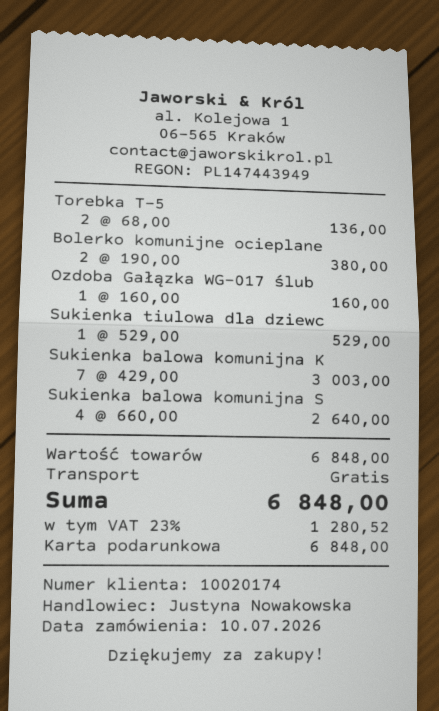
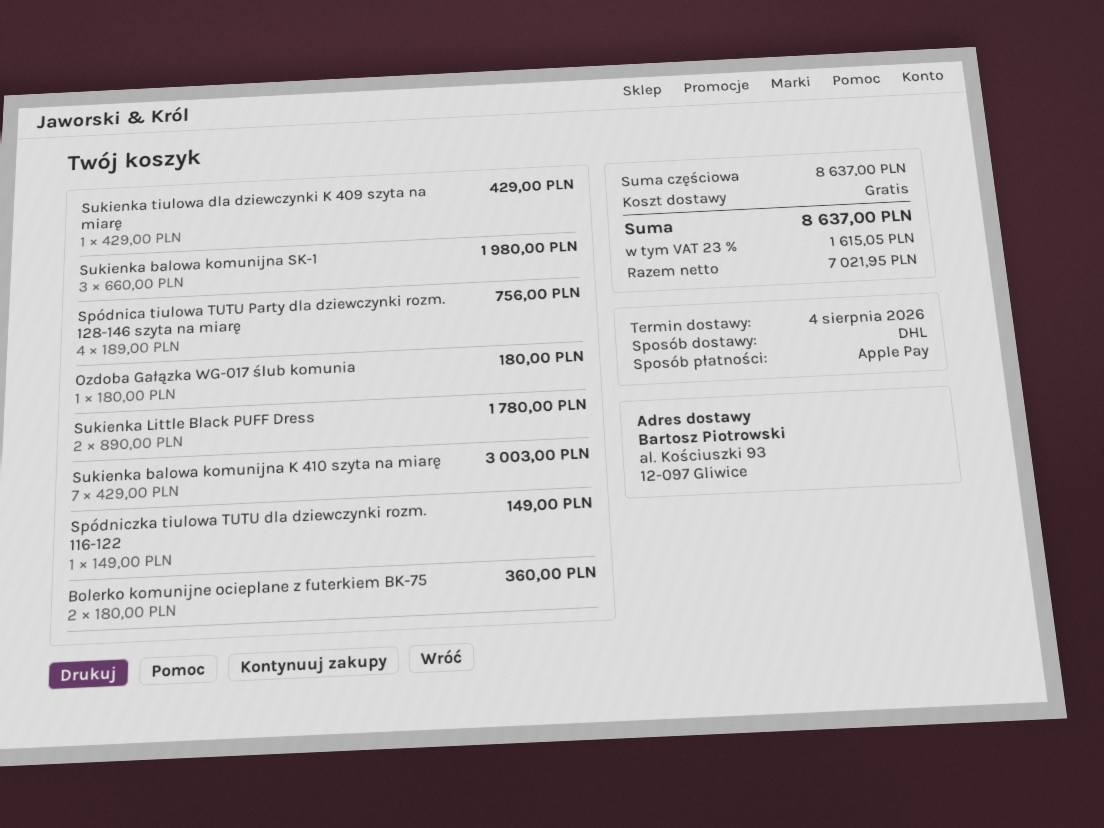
payment method: gift card -> Apple Pay
Torebka T-5: 2 x 68.00 = 136.00 -> none
Bolerko komunijne ocieplane: 2 x 190.00 = 380.00 -> 2 x 180.00 = 360.00
Ozdoba Gałązka WG-017 ślub: 1 x 160.00 = 160.00 -> 1 x 180.00 = 180.00
Sukienka tiulowa dla dziewc: 1 x 529.00 = 529.00 -> 1 x 429.00 = 429.00
Sukienka balowa komunijna S: 4 x 660.00 = 2640.00 -> 3 x 660.00 = 1980.00
Spódnica tiulowa TUTU Party dla dziewczynki rozm. 128-146 szyta na miarę: none -> 4 x 189.00 = 756.00
Sukienka Little Black PUFF Dress: none -> 2 x 890.00 = 1780.00
Spódniczka tiulowa TUTU dla dziewczynki rozm. 116-122: none -> 1 x 149.00 = 149.00
subtotal: 6848.00 -> 8637.00
tax: 23% = 1280.52 -> 23% = 1615.05
total: 6848.00 -> 8637.00

